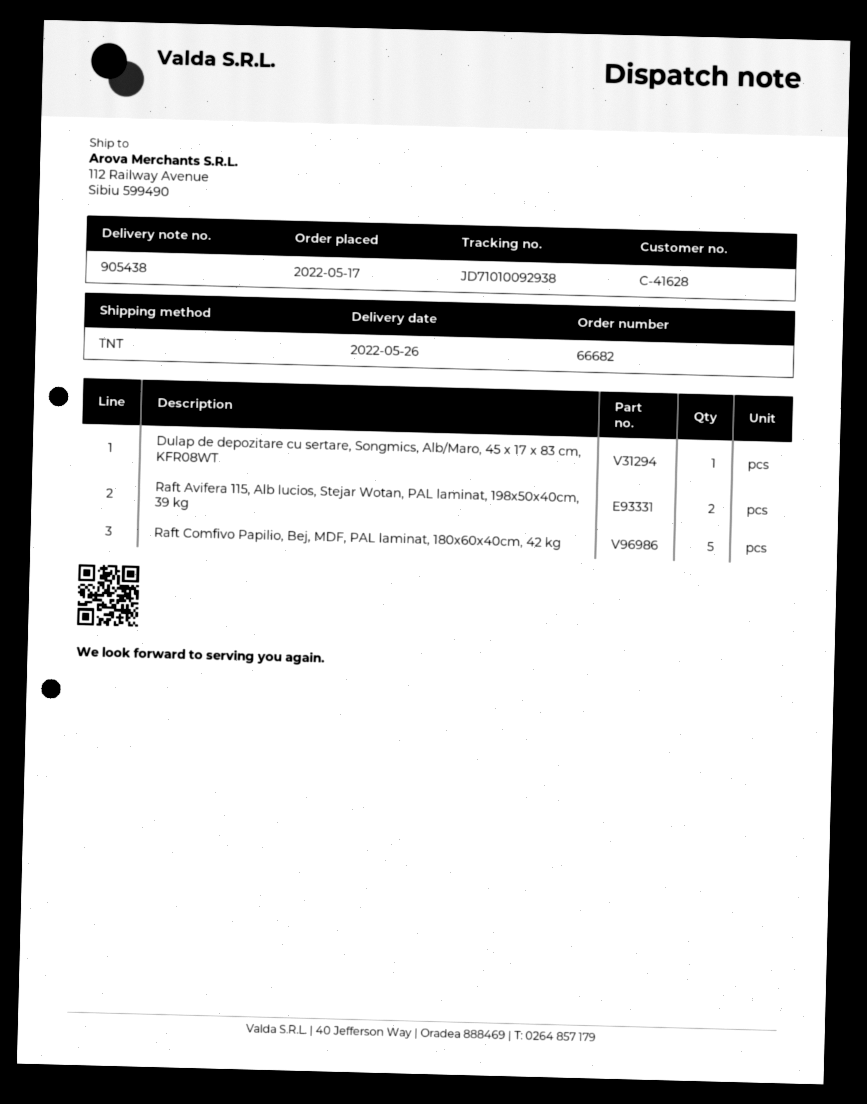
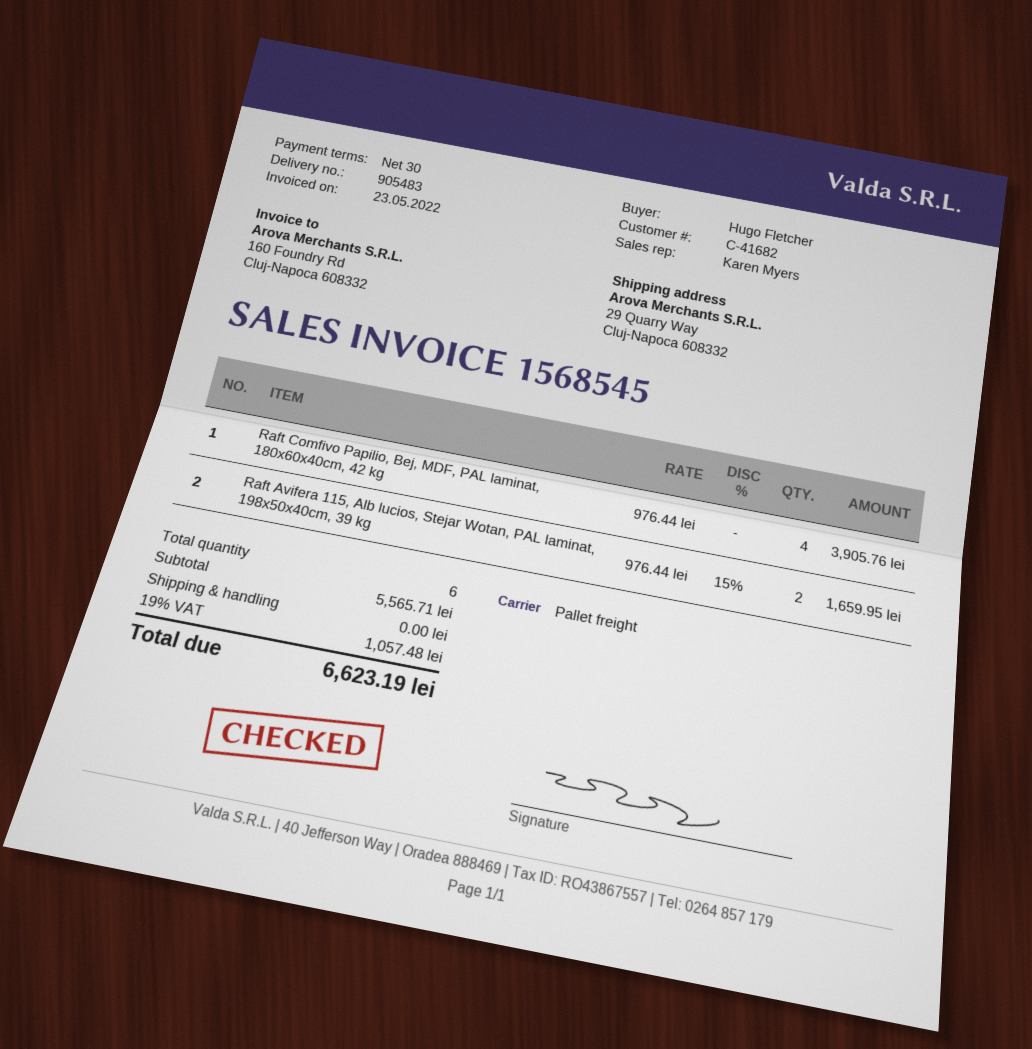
delivery note number: 905438 -> 905483
customer number: C-41628 -> C-41682
shipping method: TNT -> pallet freight
ship to: 112 Railway Avenue, Sibiu 599490 -> 29 Quarry Way, Cluj-Napoca 608332
Dulap de depozitare cu sertare, Songmics, Alb/Maro, 45 x 17 x 83 cm, KFR08WT: 1 -> none
Raft Comfivo Papilio, Bej, MDF, PAL laminat, 180x60x40cm, 42 kg: 5 -> 4

